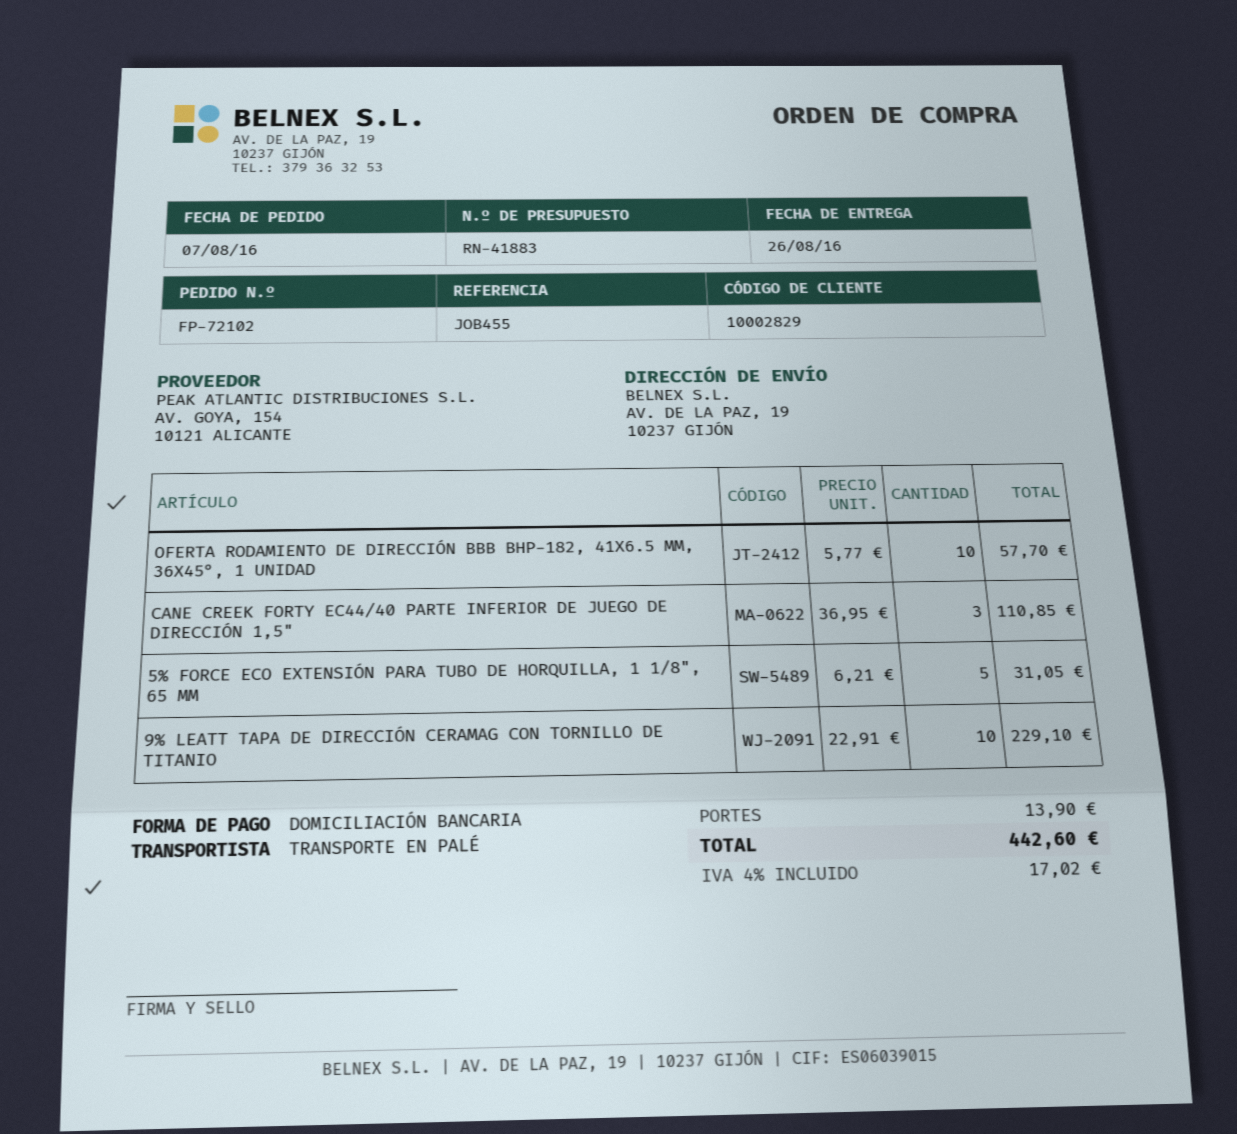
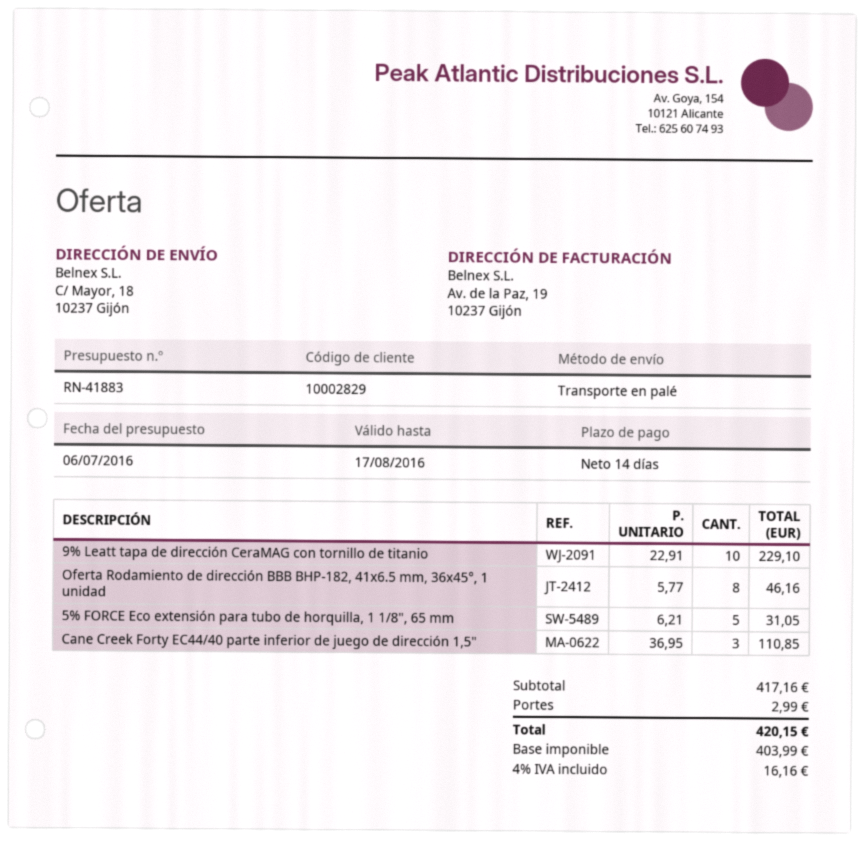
ship to: AV. DE LA PAZ, 19, 10237 GIJÓN -> C/ Mayor, 18, 10237 Gijón
OFERTA RODAMIENTO DE DIRECCIÓN BBB BHP-182, 41X6.5 MM, 36X45°, 1 UNIDAD: 10 x 5.77 = 57.70 -> 8 x 5.77 = 46.16
shipping: 13.90 -> 2.99
tax: 4% = 17.02 -> 4% = 16.16
total: 442.60 -> 420.15

